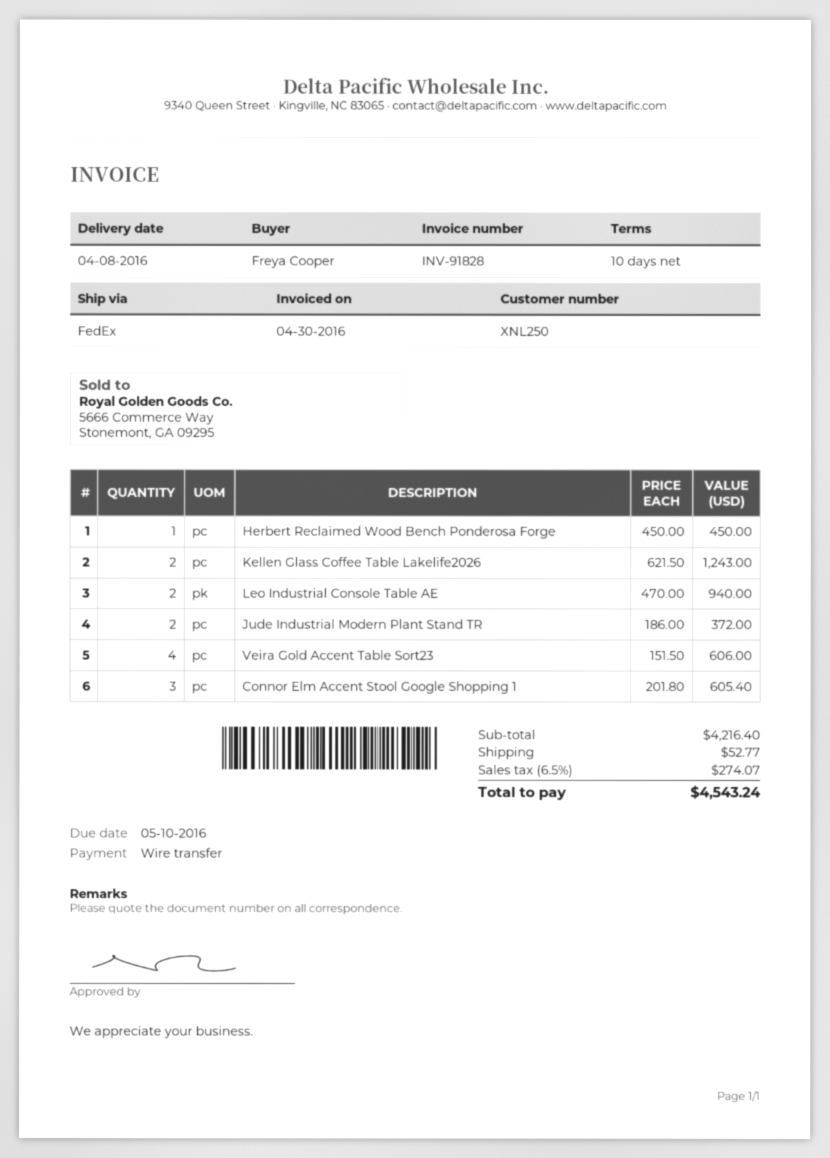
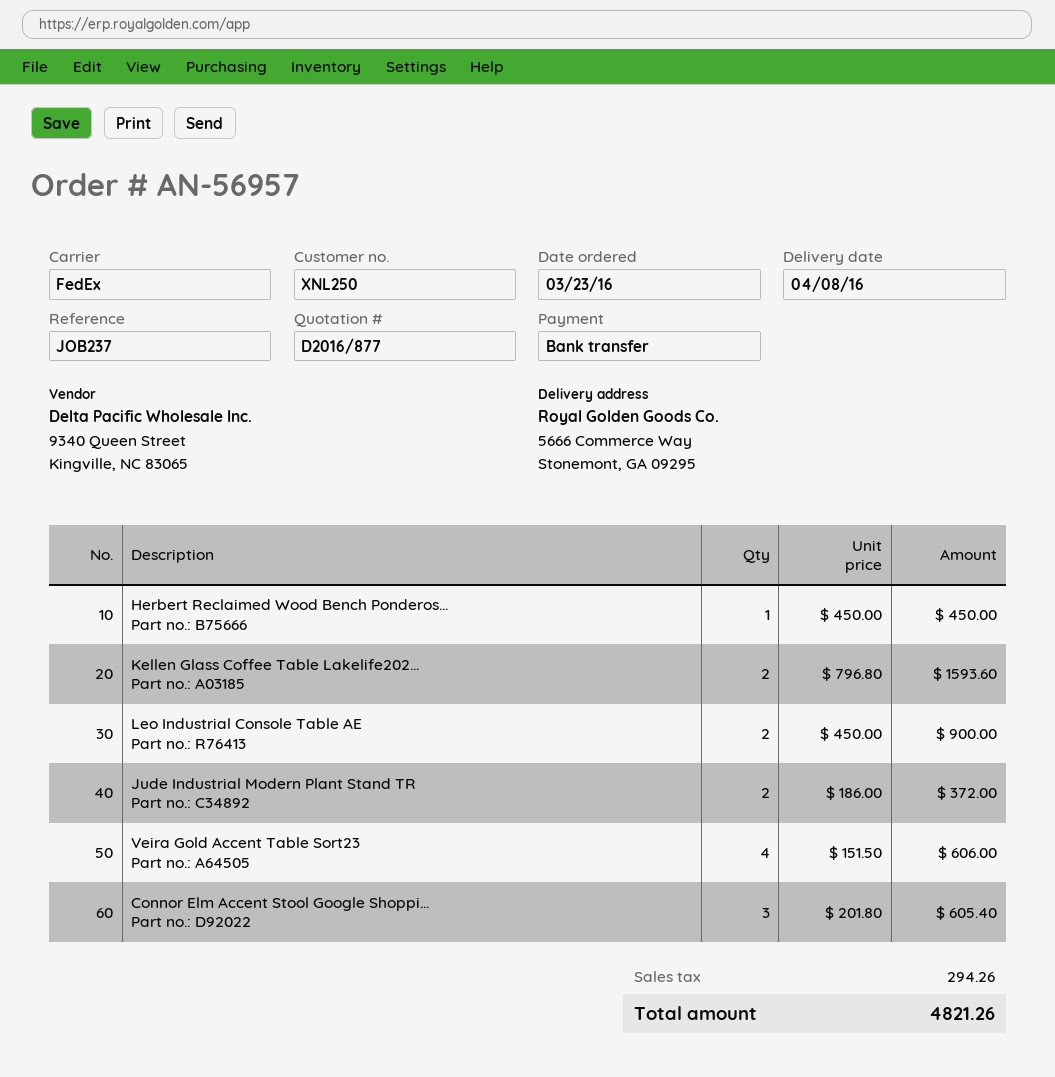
Kellen Glass Coffee Table Lakelife2026: 2 x 621.50 = 1243.00 -> 2 x 796.80 = 1593.60
Leo Industrial Console Table AE: 2 x 470.00 = 940.00 -> 2 x 450.00 = 900.00
shipping: 52.77 -> none
tax: 274.07 -> 294.26
total: 4543.24 -> 4821.26

